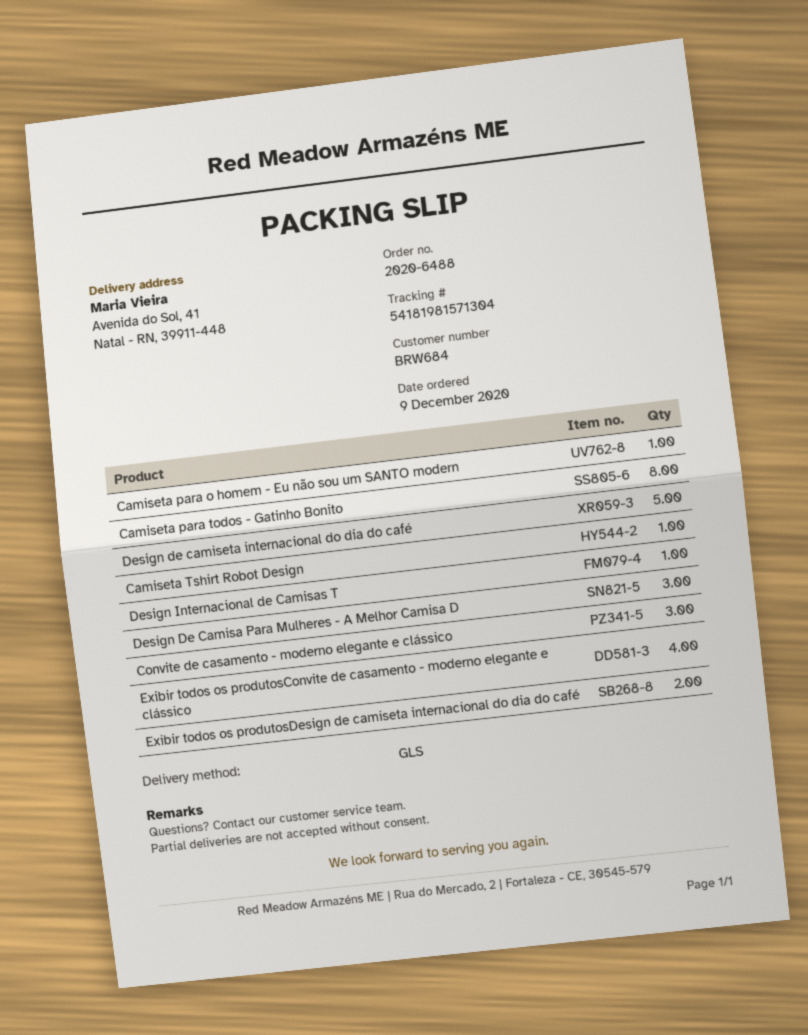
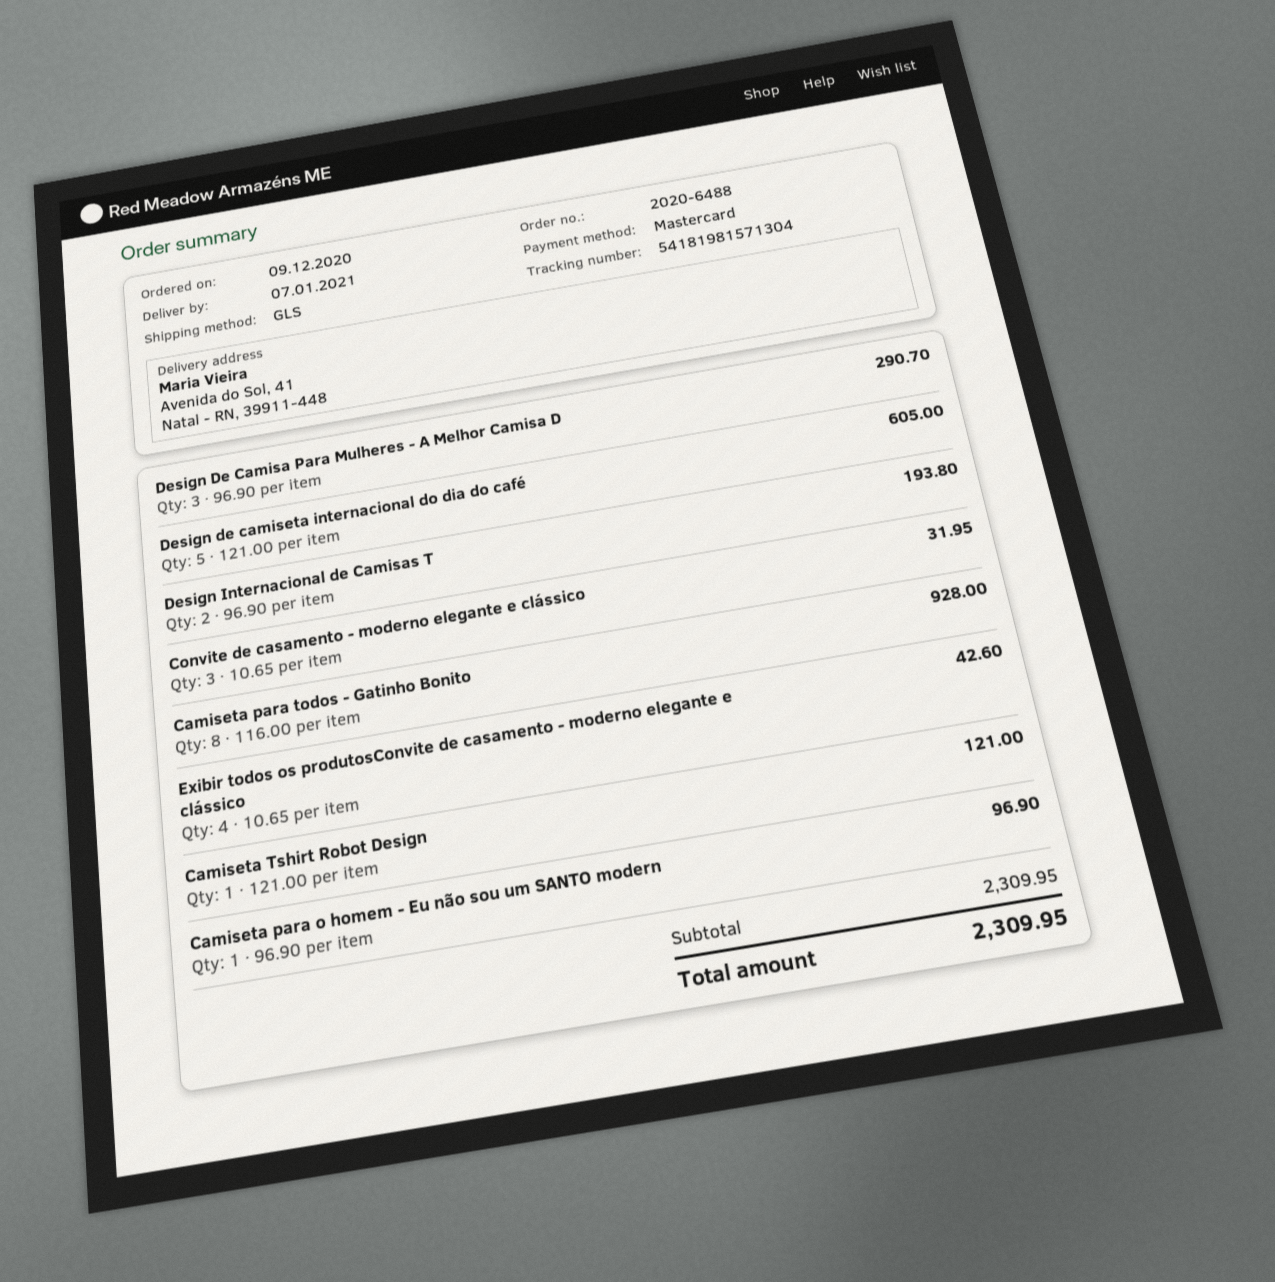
Design Internacional de Camisas T: 1 -> 2
Exibir todos os produtosDesign de camiseta internacional do dia do café: 2 -> none

